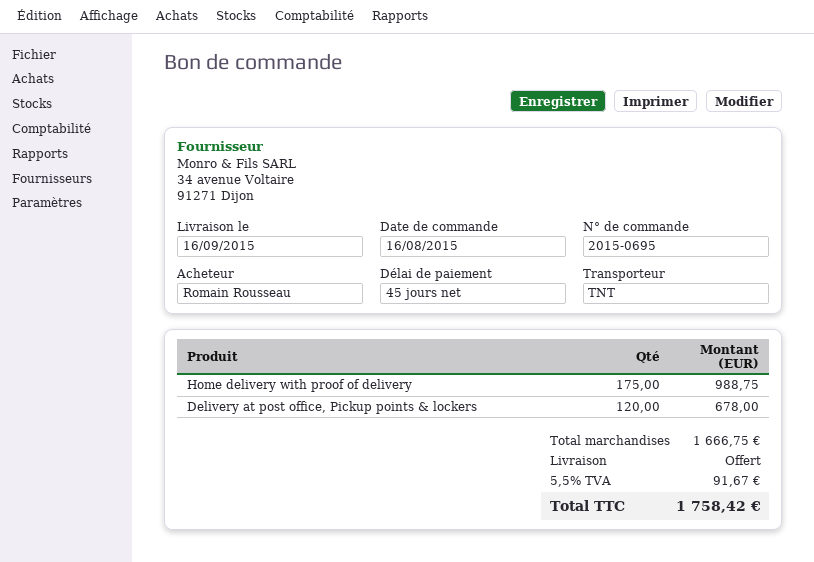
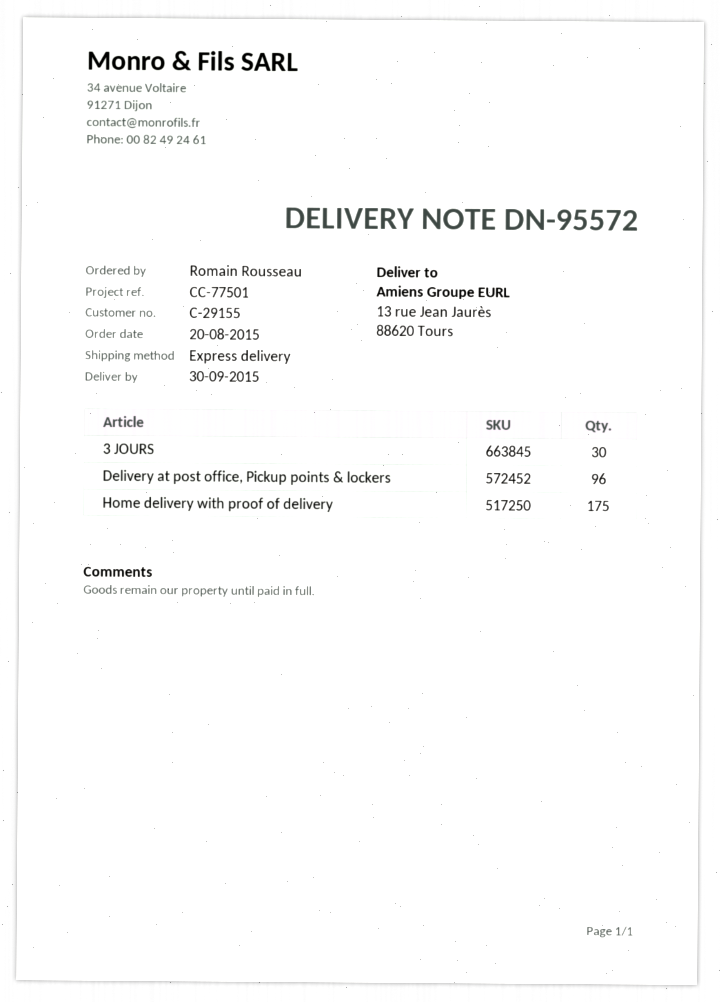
order date: 2015-08-16 -> 2015-08-20
delivery date: 2015-09-16 -> 2015-09-30
shipping method: TNT -> express
Delivery at post office, Pickup points & lockers: 120 -> 96
3 JOURS: none -> 30

